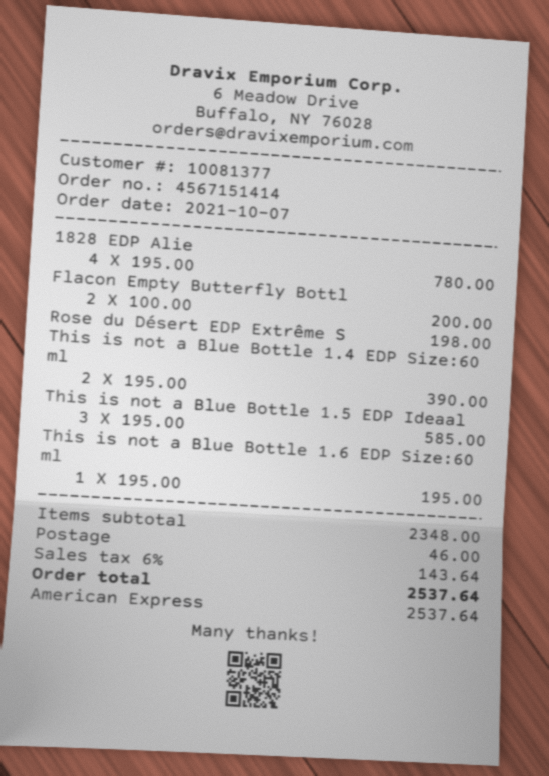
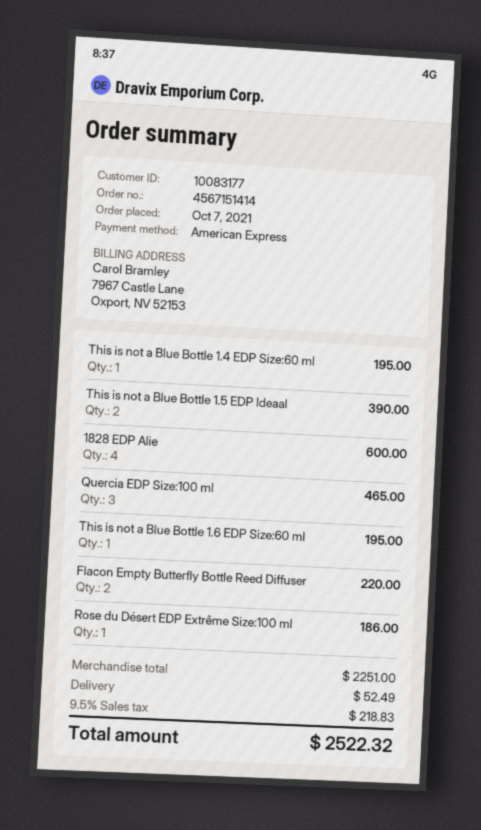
customer number: 10081377 -> 10083177
1828 EDP Alie: 4 for 780.00 -> 4 for 600.00
Flacon Empty Butterfly Bottl: 2 for 200.00 -> 2 for 220.00
Rose du Désert EDP Extrême S: 1 for 198.00 -> 1 for 186.00
This is not a Blue Bottle 1.4 EDP Size:60 ml: 2 for 390.00 -> 1 for 195.00
This is not a Blue Bottle 1.5 EDP Ideaal: 3 for 585.00 -> 2 for 390.00
Quercia EDP Size:100 ml: none -> 3 for 465.00
subtotal: 2348.00 -> 2251.00
shipping: 46.00 -> 52.49
tax: 6% = 143.64 -> 9.5% = 218.83
total: 2537.64 -> 2522.32

